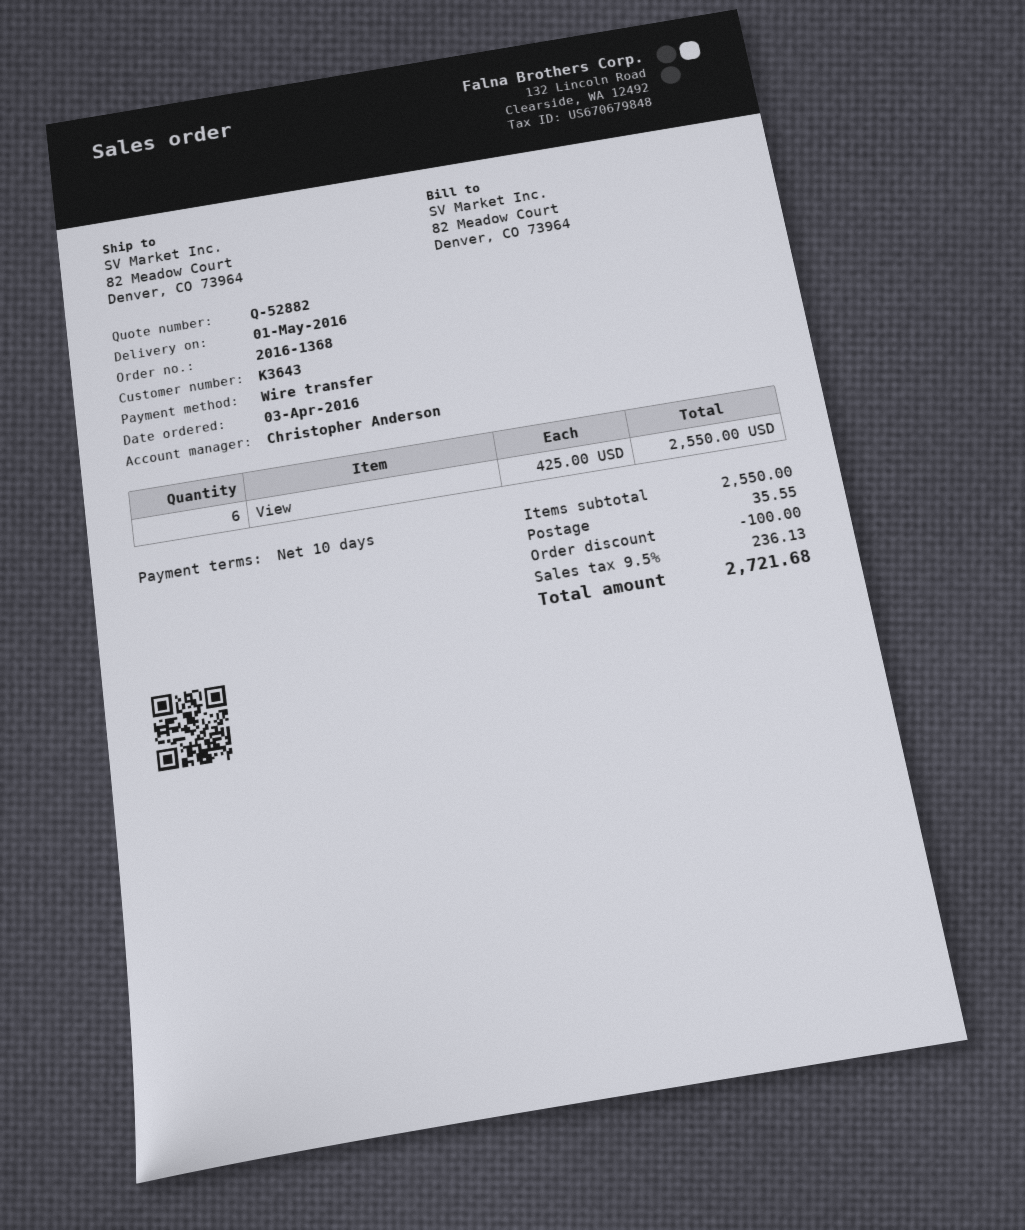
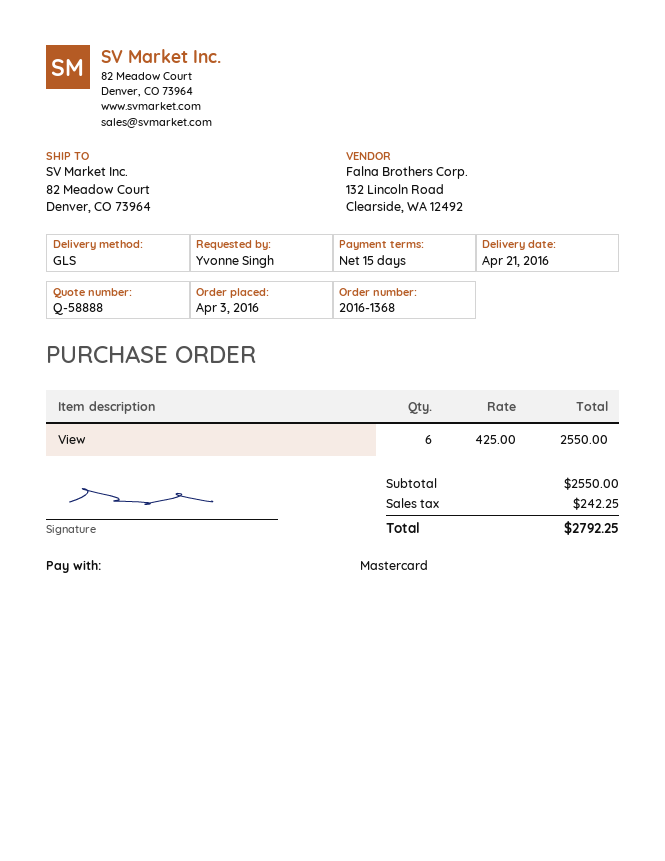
quote number: Q-52882 -> Q-58888
delivery date: 2016-05-01 -> 2016-04-21
payment terms: 10 days -> 15 days
payment method: bank transfer -> Mastercard
discount: 100.00 -> none
shipping: 35.55 -> none
tax: 236.13 -> 242.25
total: 2721.68 -> 2792.25

